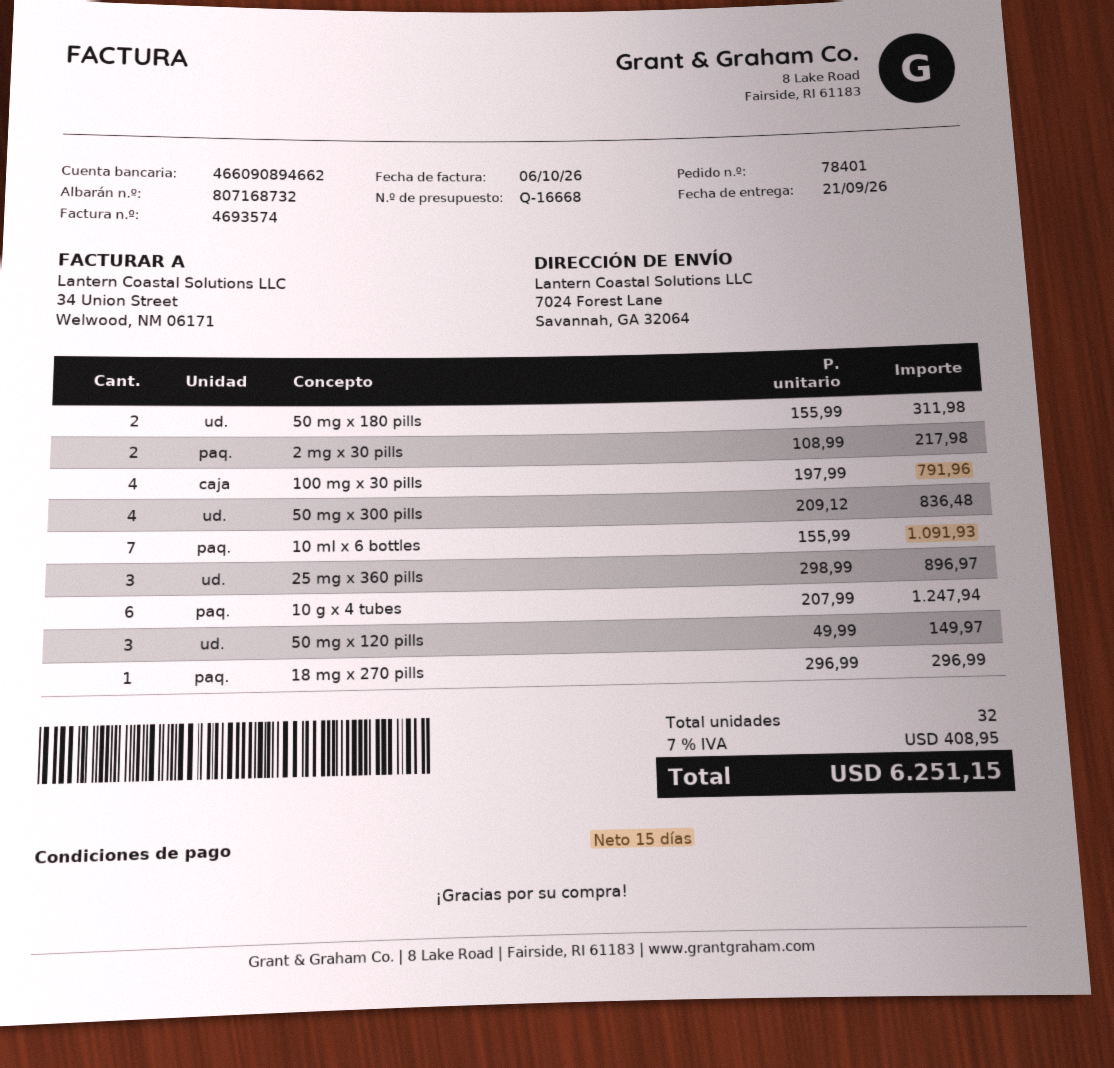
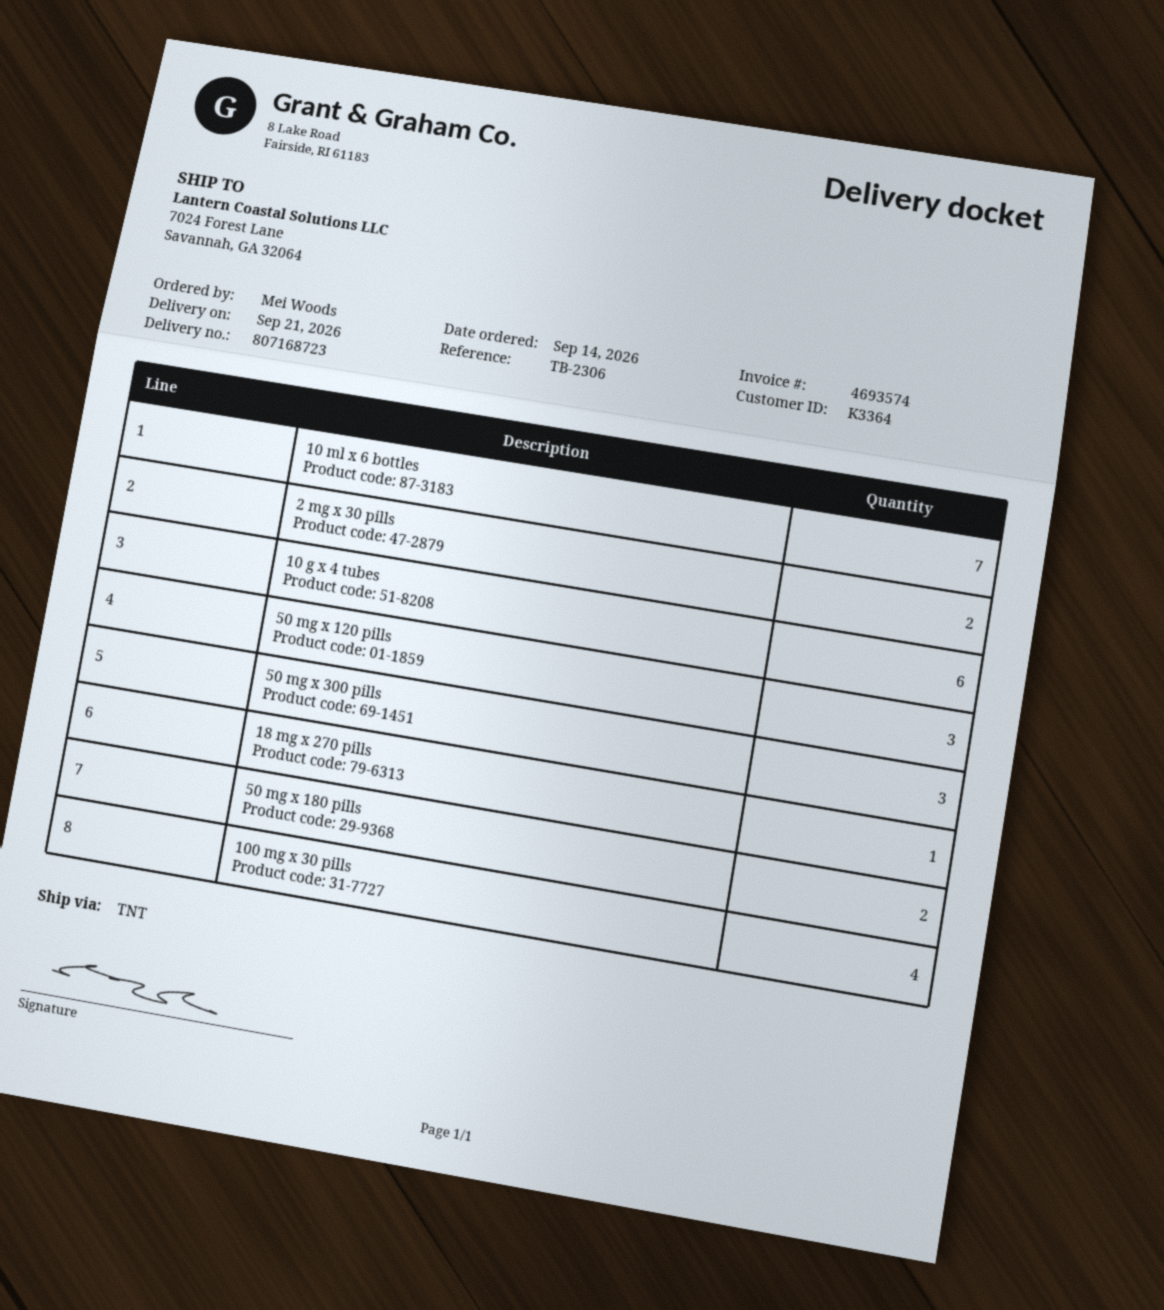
delivery note number: 807168732 -> 807168723
50 mg x 300 pills: 4 -> 3
25 mg x 360 pills: 3 -> none

